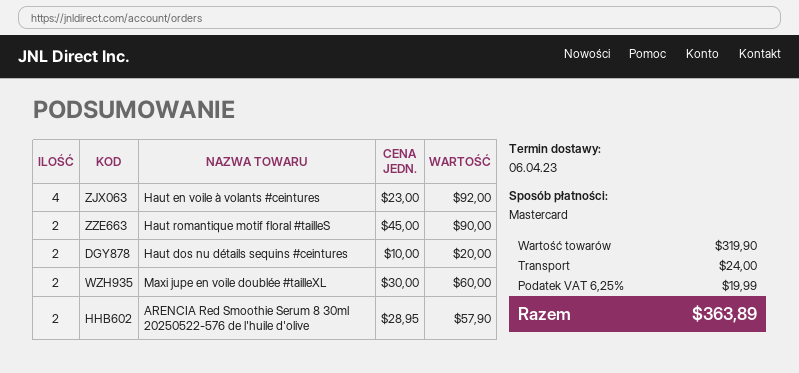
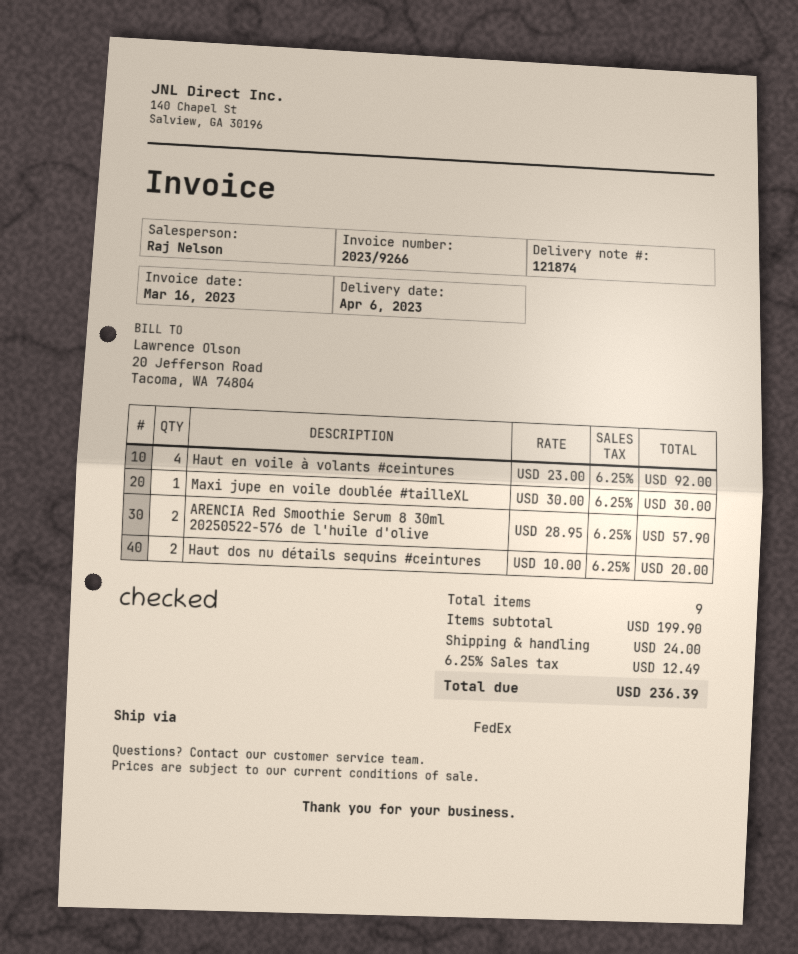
Haut romantique motif floral #tailleS: 2 x 45.00 = 90.00 -> none
Maxi jupe en voile doublée #tailleXL: 2 x 30.00 = 60.00 -> 1 x 30.00 = 30.00
subtotal: 319.90 -> 199.90
tax: 6.25% = 19.99 -> 6.25% = 12.49
total: 363.89 -> 236.39

